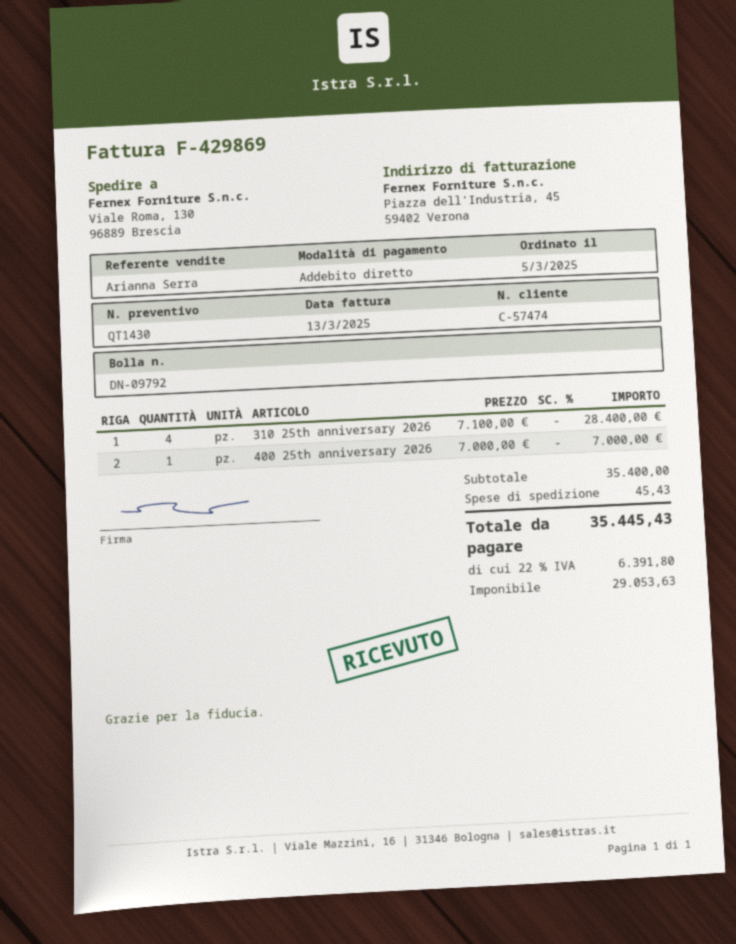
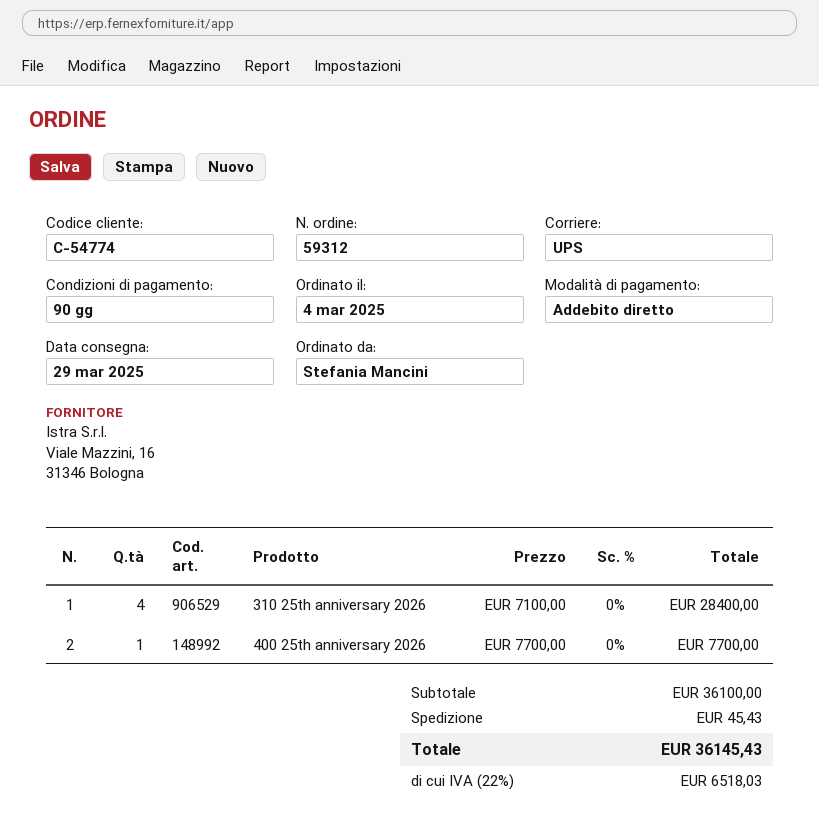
order date: 2025-03-05 -> 2025-03-04
customer number: C-57474 -> C-54774
400 25th anniversary 2026: 1 x 7000.00 = 7000.00 -> 1 x 7700.00 = 7700.00
subtotal: 35400.00 -> 36100.00
tax: 22% = 6391.80 -> 22% = 6518.03
total: 35445.43 -> 36145.43

